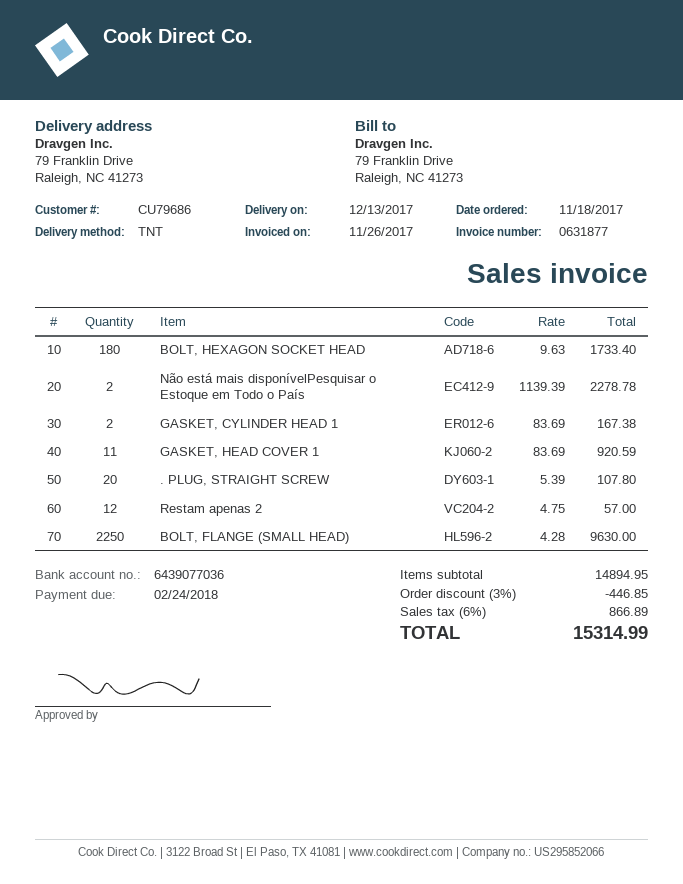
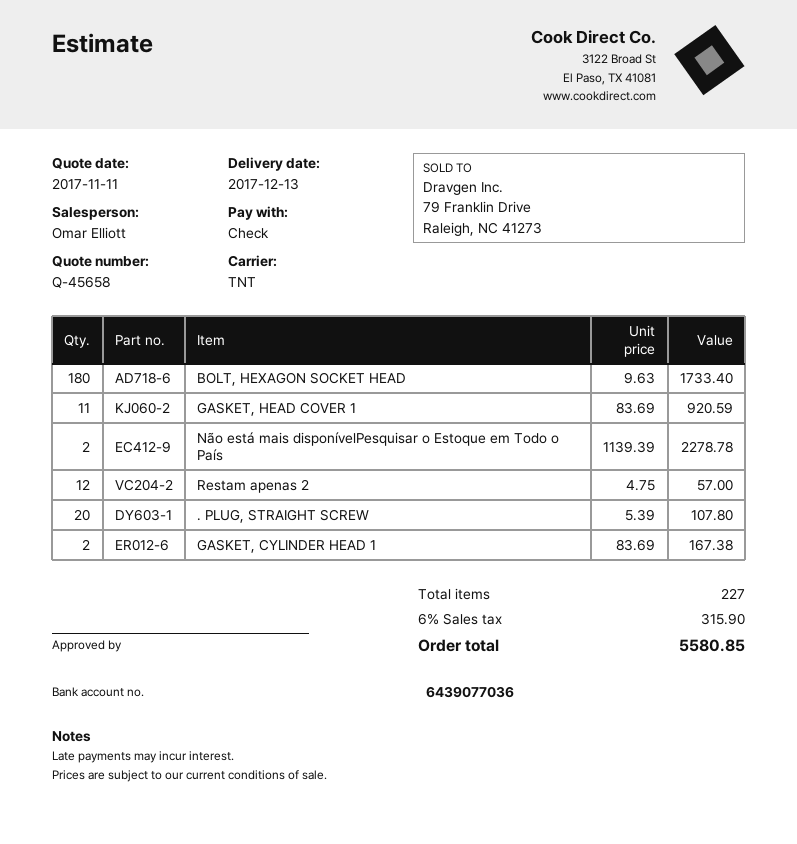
BOLT, FLANGE (SMALL HEAD): 2250 x 4.28 = 9630.00 -> none
discount: 3% = 446.85 -> none
tax: 6% = 866.89 -> 6% = 315.90
total: 15314.99 -> 5580.85

